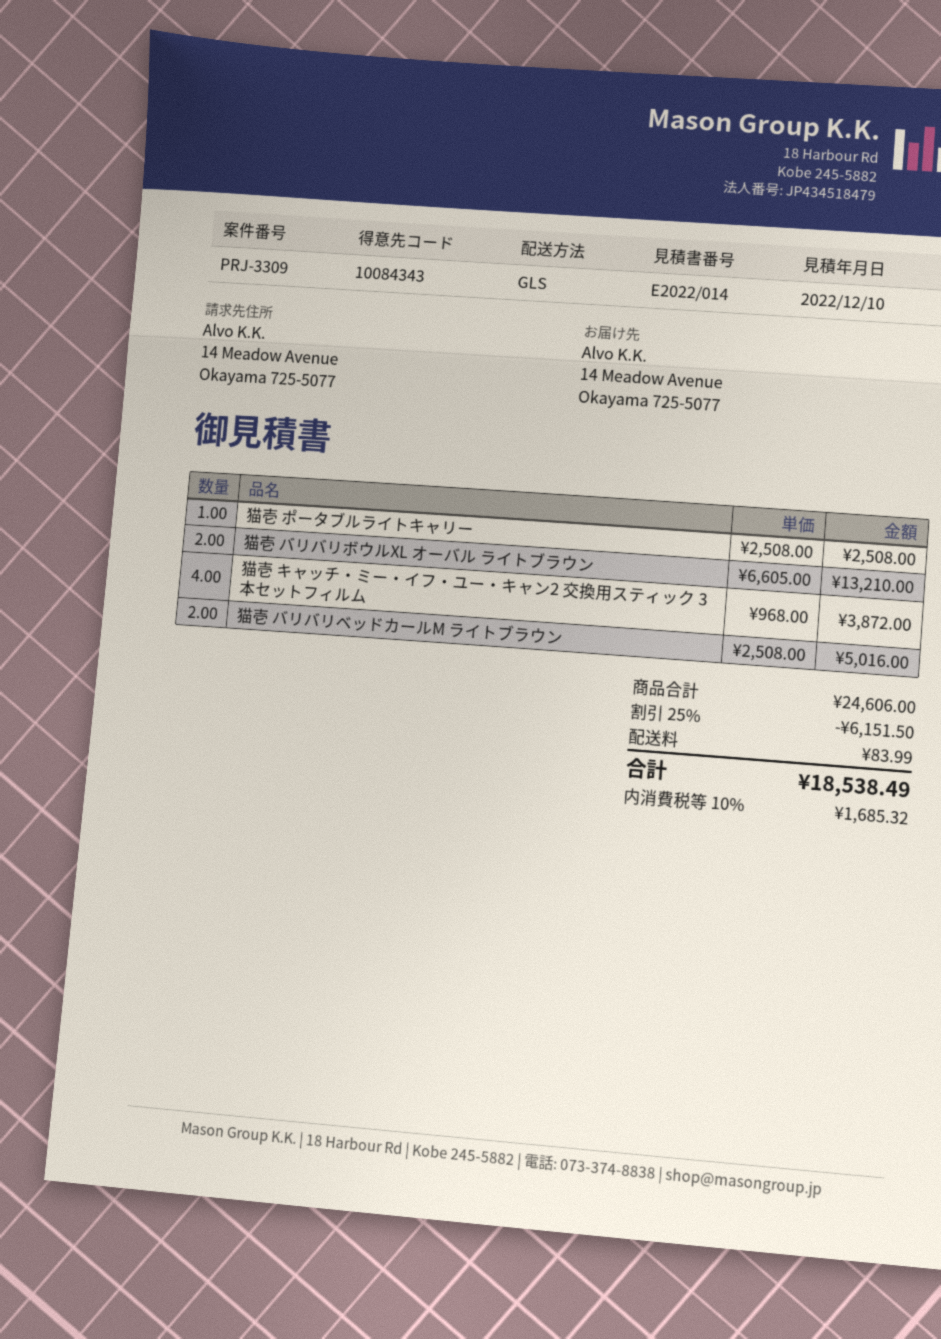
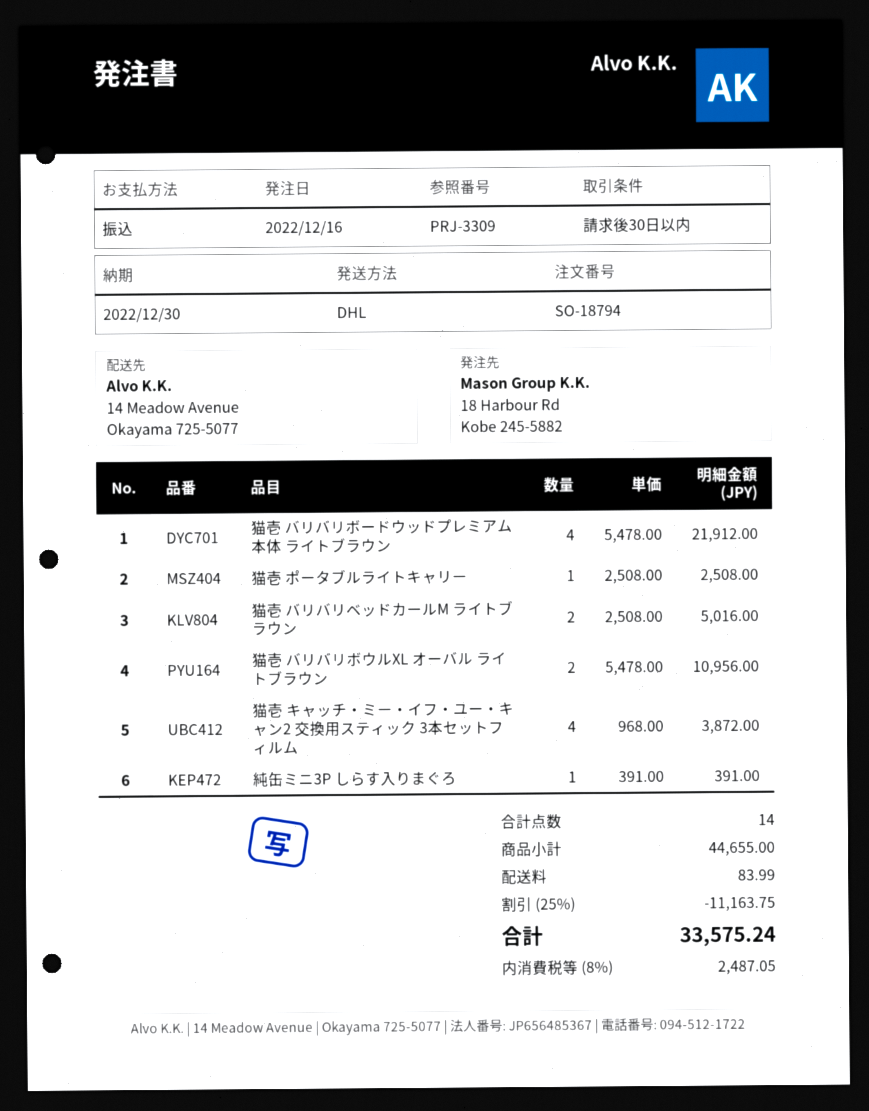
shipping method: GLS -> DHL
猫壱 バリバリボウルXL オーバル ライトブラウン: 2 x 6605.00 = 13210.00 -> 2 x 5478.00 = 10956.00
猫壱 バリバリボードウッドプレミアム本体 ライトブラウン: none -> 4 x 5478.00 = 21912.00
純缶ミニ3P しらす入りまぐろ: none -> 1 x 391.00 = 391.00
subtotal: 24606.00 -> 44655.00
discount: 25% = 6151.50 -> 25% = 11163.75
tax: 10% = 1685.32 -> 8% = 2487.05
total: 18538.49 -> 33575.24

